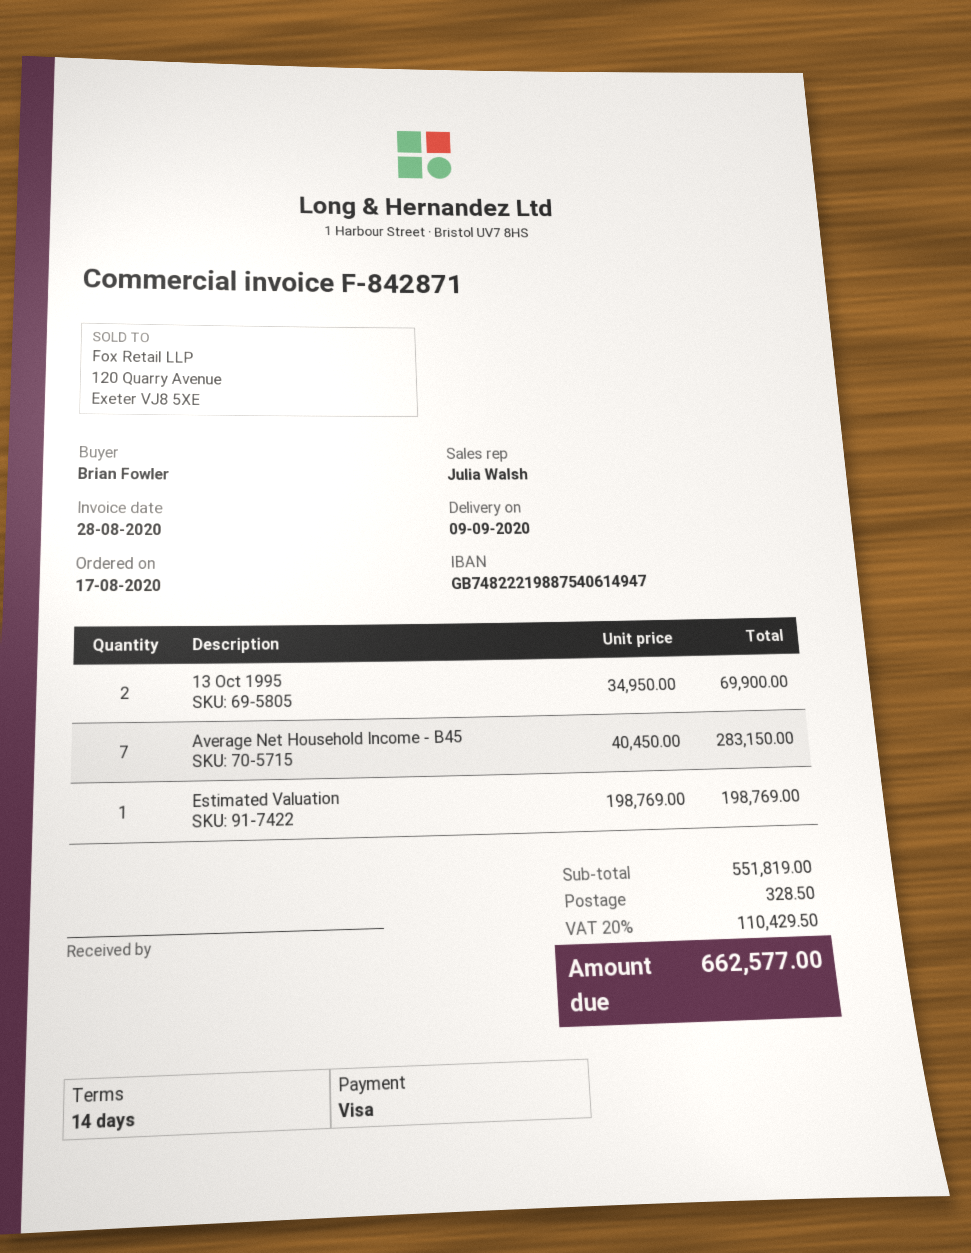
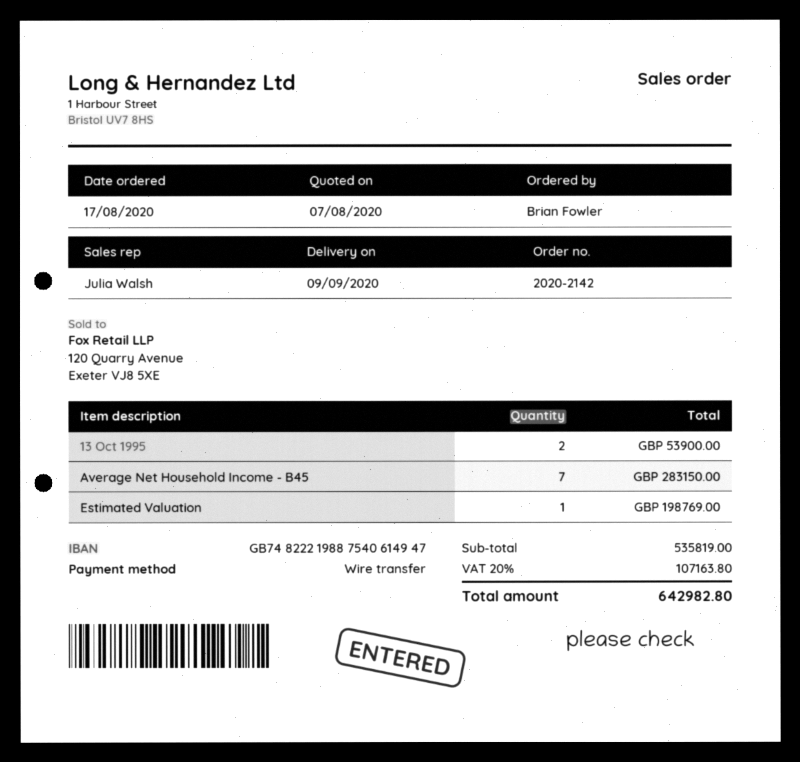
payment method: Visa -> bank transfer
13 Oct 1995: 2 for 69900.00 -> 2 for 53900.00
subtotal: 551819.00 -> 535819.00
shipping: 328.50 -> none
tax: 20% = 110429.50 -> 20% = 107163.80
total: 662577.00 -> 642982.80

